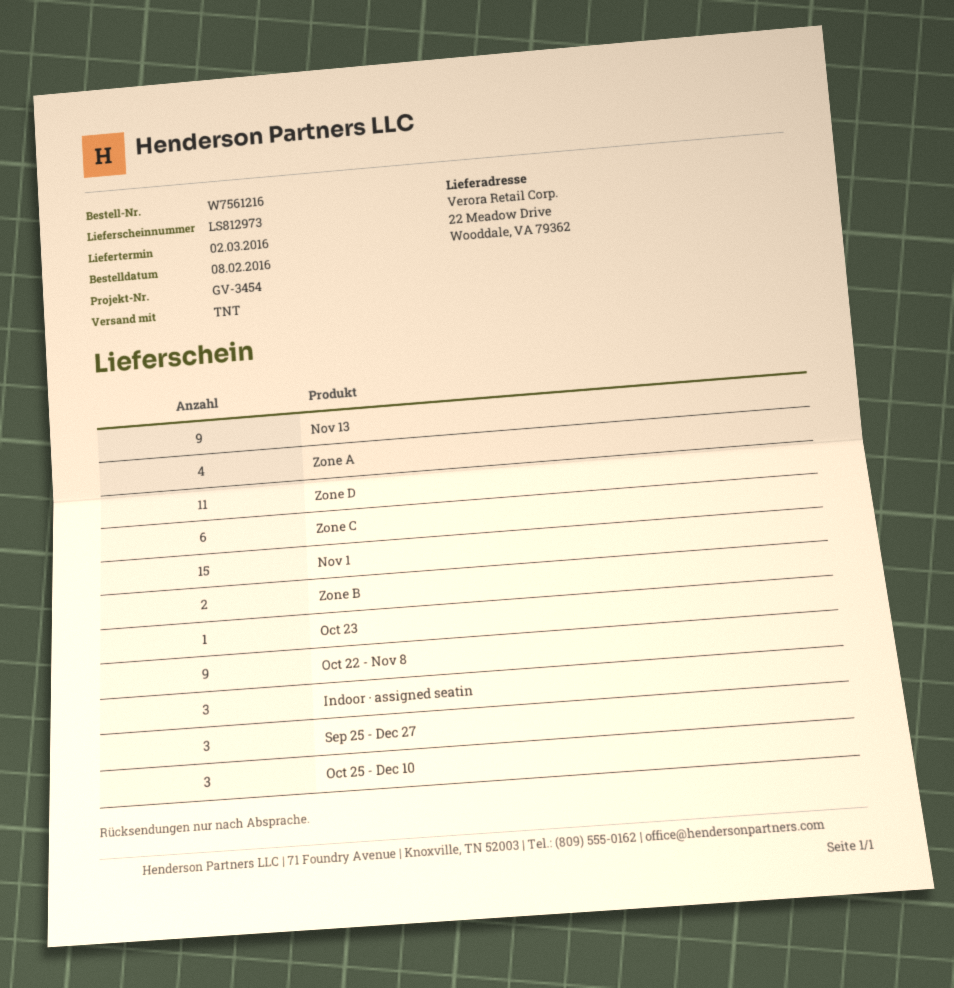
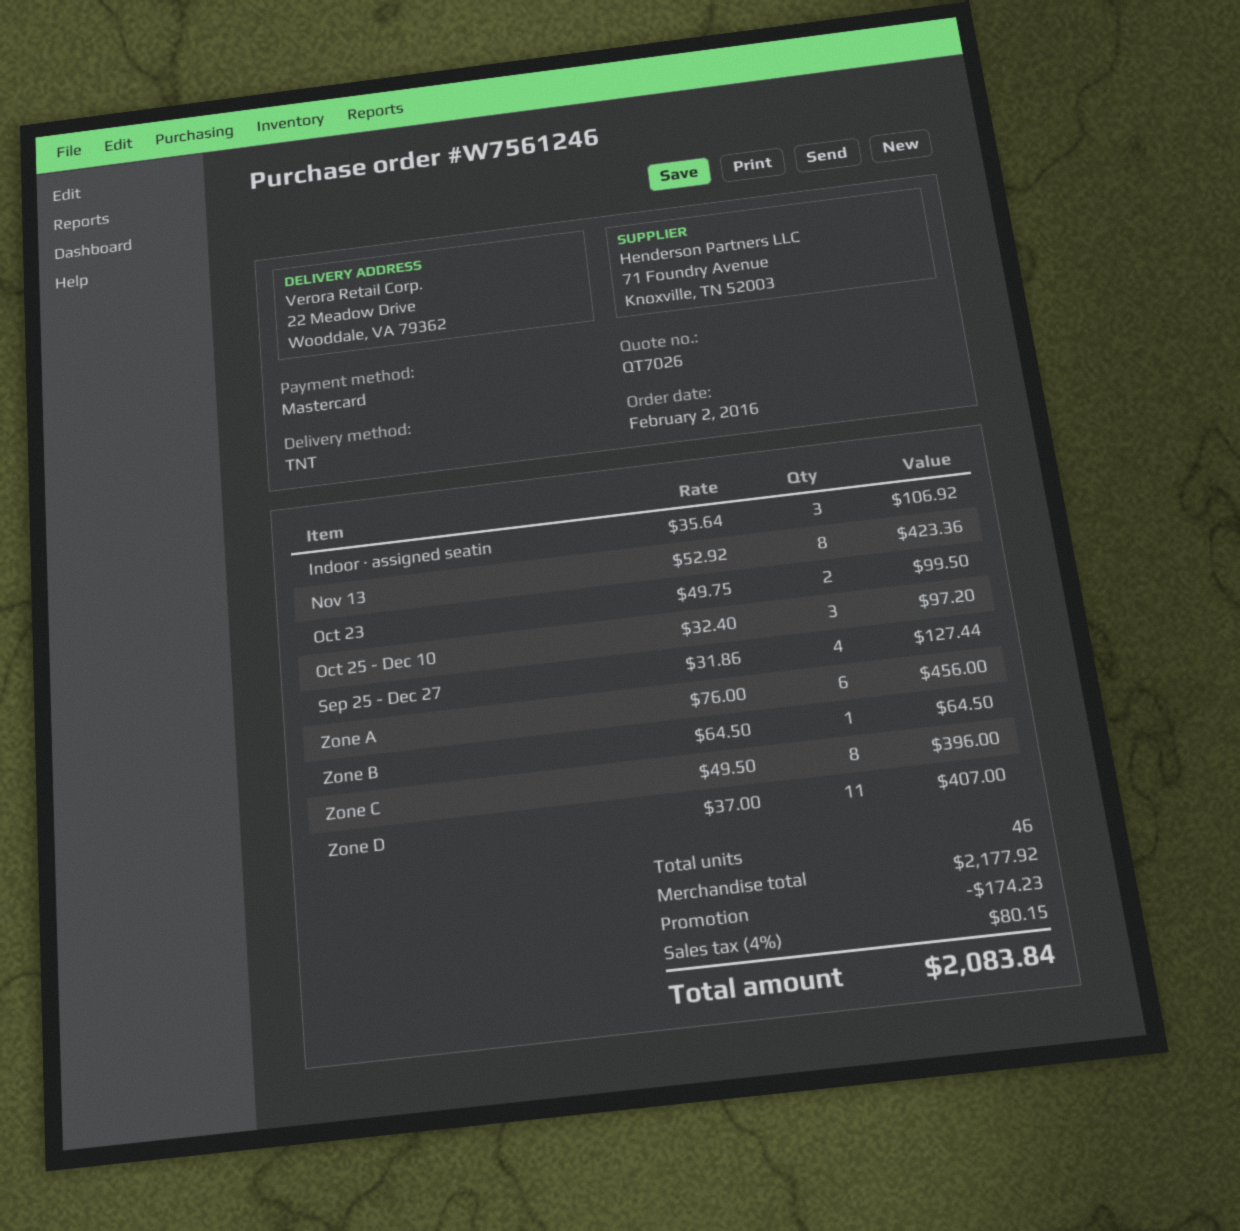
order number: W7561216 -> W7561246
order date: 2016-02-08 -> 2016-02-02
Nov 13: 9 -> 8
Zone A: 4 -> 6
Zone C: 6 -> 8
Nov 1: 15 -> none
Zone B: 2 -> 1
Oct 23: 1 -> 2
Oct 22 - Nov 8: 9 -> none
Sep 25 - Dec 27: 3 -> 4

